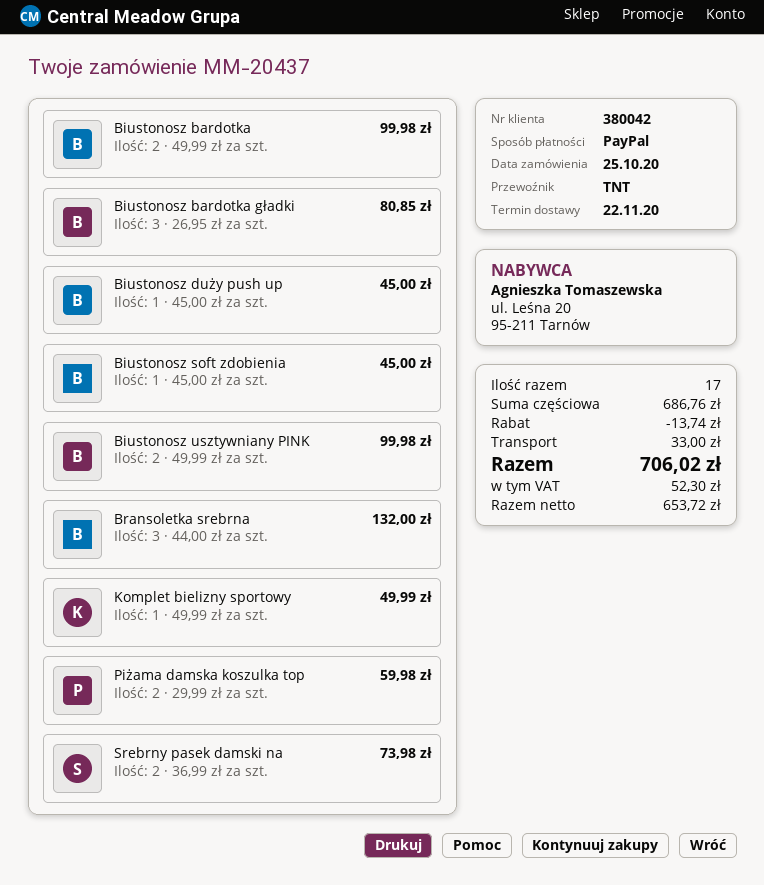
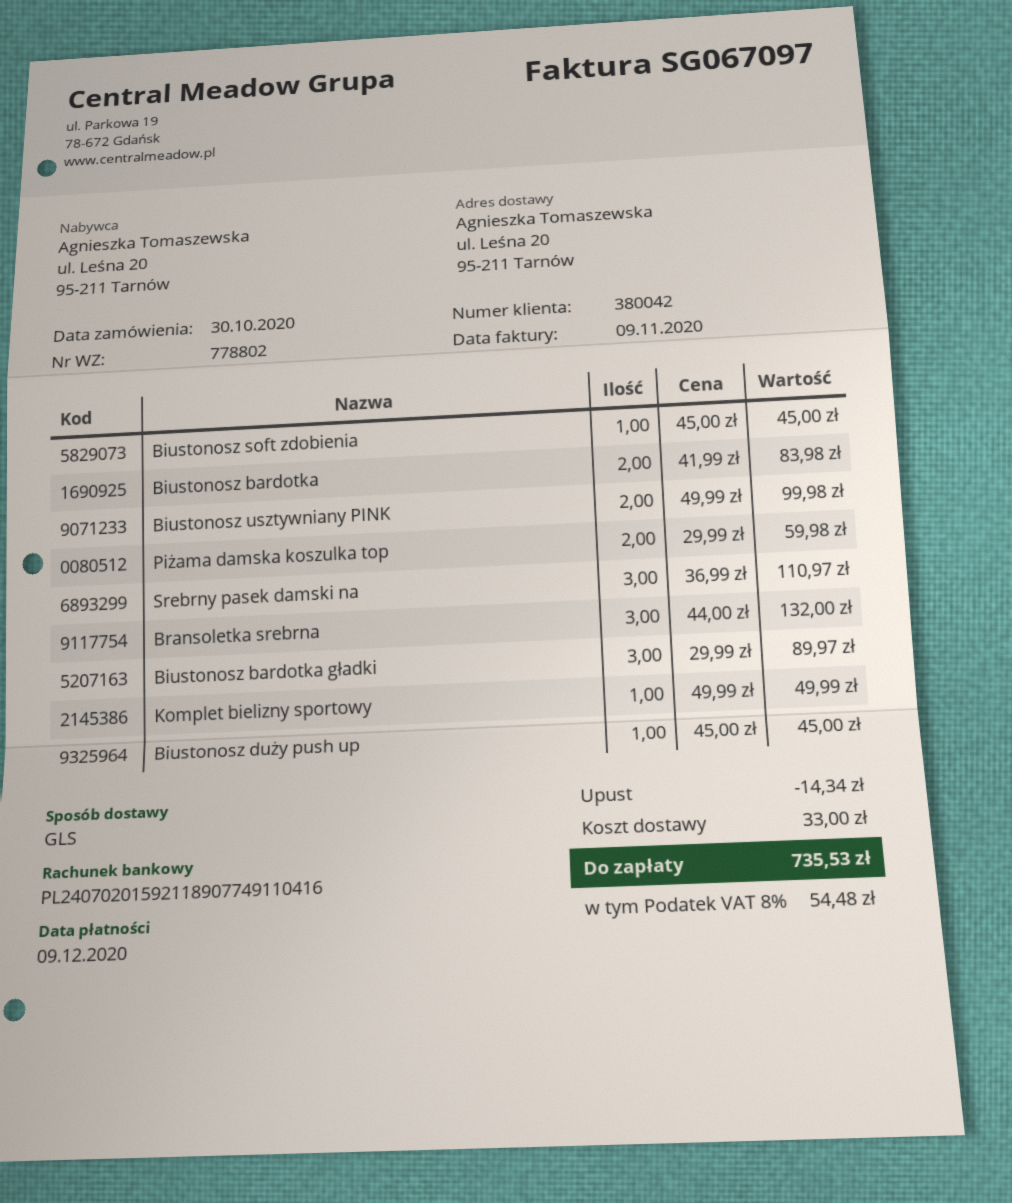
order date: 2020-10-25 -> 2020-10-30
shipping method: TNT -> GLS
Biustonosz bardotka: 2 x 49.99 = 99.98 -> 2 x 41.99 = 83.98
Biustonosz bardotka gładki: 3 x 26.95 = 80.85 -> 3 x 29.99 = 89.97
Srebrny pasek damski na: 2 x 36.99 = 73.98 -> 3 x 36.99 = 110.97
discount: 13.74 -> 14.34
tax: 52.30 -> 54.48
total: 706.02 -> 735.53

